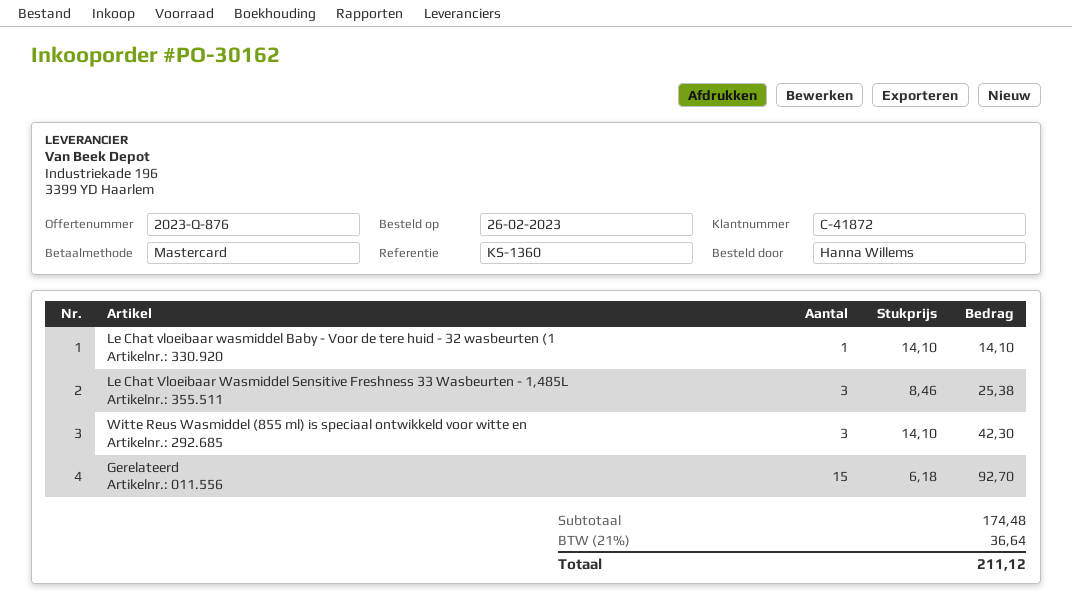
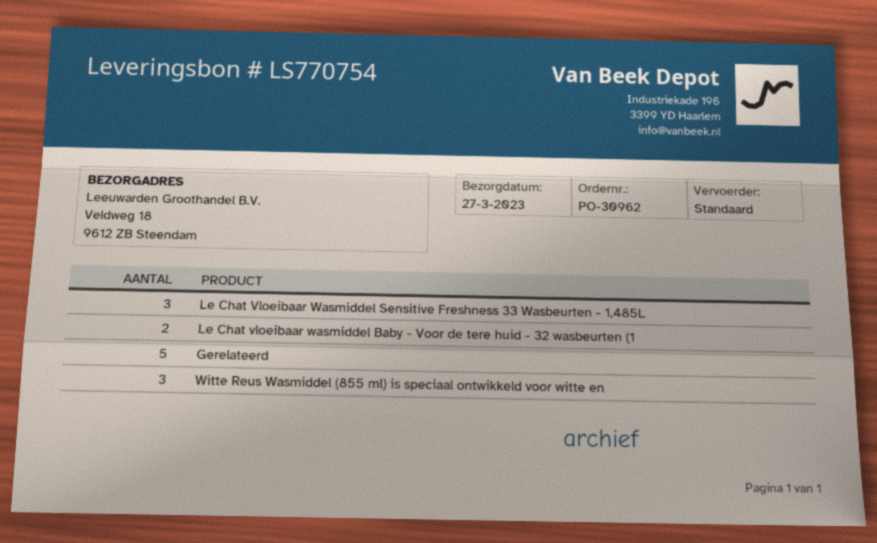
order number: PO-30162 -> PO-30962
Le Chat vloeibaar wasmiddel Baby - Voor de tere huid - 32 wasbeurten (1: 1 -> 2
Gerelateerd: 15 -> 5

